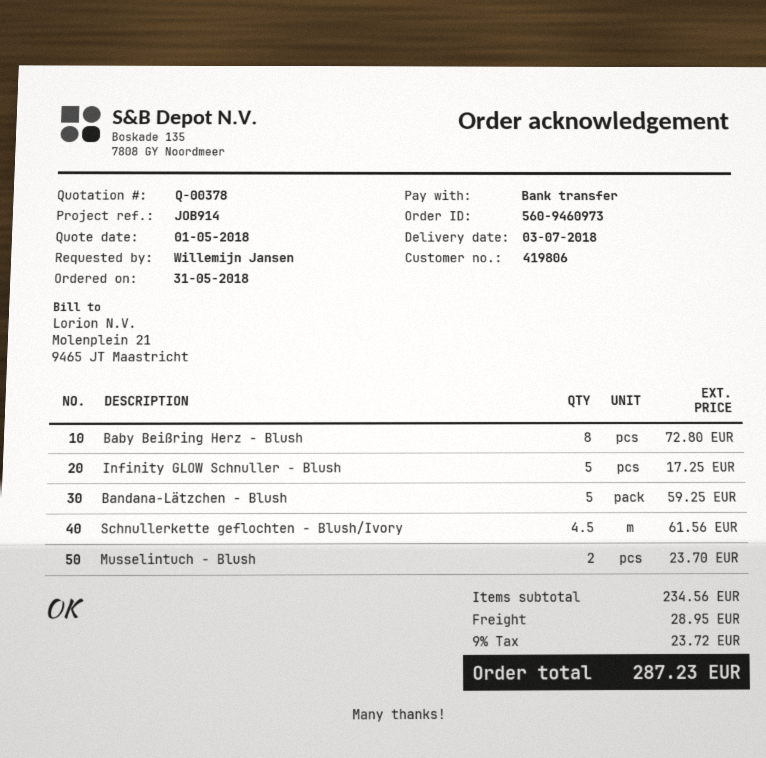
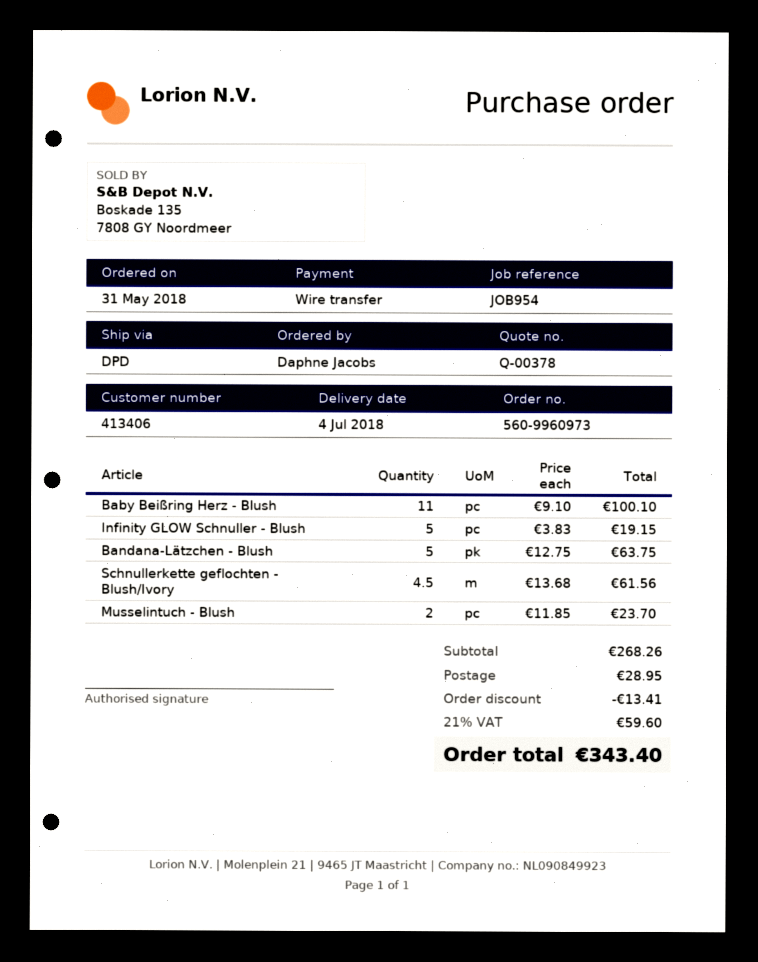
order number: 560-9460973 -> 560-9960973
delivery date: 2018-07-03 -> 2018-07-04
customer number: 419806 -> 413406
reference: JOB914 -> JOB954
ordered by: Willemijn Jansen -> Daphne Jacobs
Baby Beißring Herz - Blush: 8 for 72.80 -> 11 for 100.10
Infinity GLOW Schnuller - Blush: 5 for 17.25 -> 5 for 19.15
Bandana-Lätzchen - Blush: 5 for 59.25 -> 5 for 63.75
subtotal: 234.56 -> 268.26
discount: none -> 13.41
tax: 9% = 23.72 -> 21% = 59.60
total: 287.23 -> 343.40

